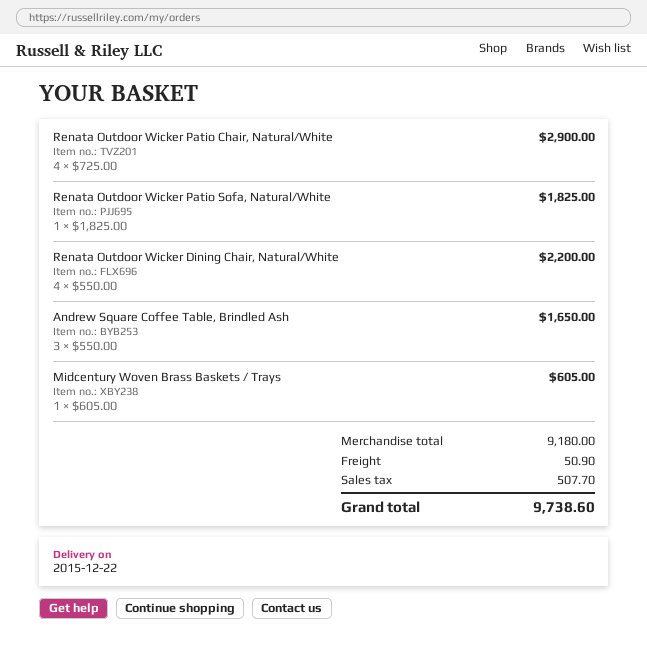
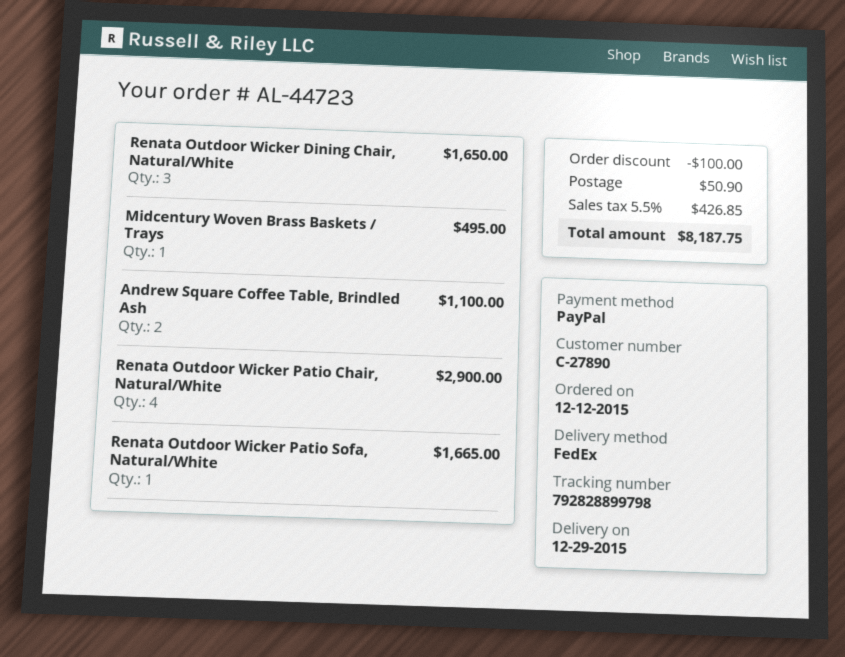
delivery date: 2015-12-22 -> 2015-12-29
Renata Outdoor Wicker Patio Sofa, Natural/White: 1 for 1825.00 -> 1 for 1665.00
Renata Outdoor Wicker Dining Chair, Natural/White: 4 for 2200.00 -> 3 for 1650.00
Andrew Square Coffee Table, Brindled Ash: 3 for 1650.00 -> 2 for 1100.00
Midcentury Woven Brass Baskets / Trays: 1 for 605.00 -> 1 for 495.00
discount: none -> 100.00
tax: 507.70 -> 426.85
total: 9738.60 -> 8187.75

